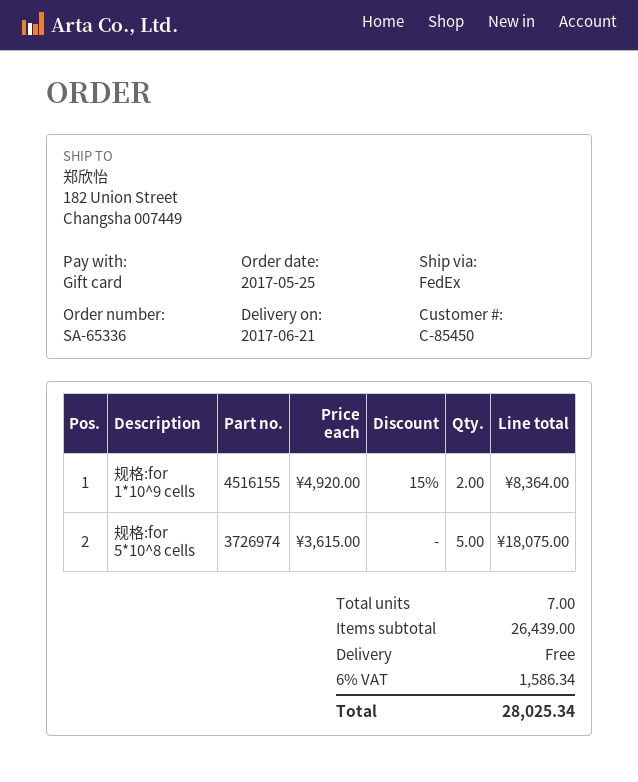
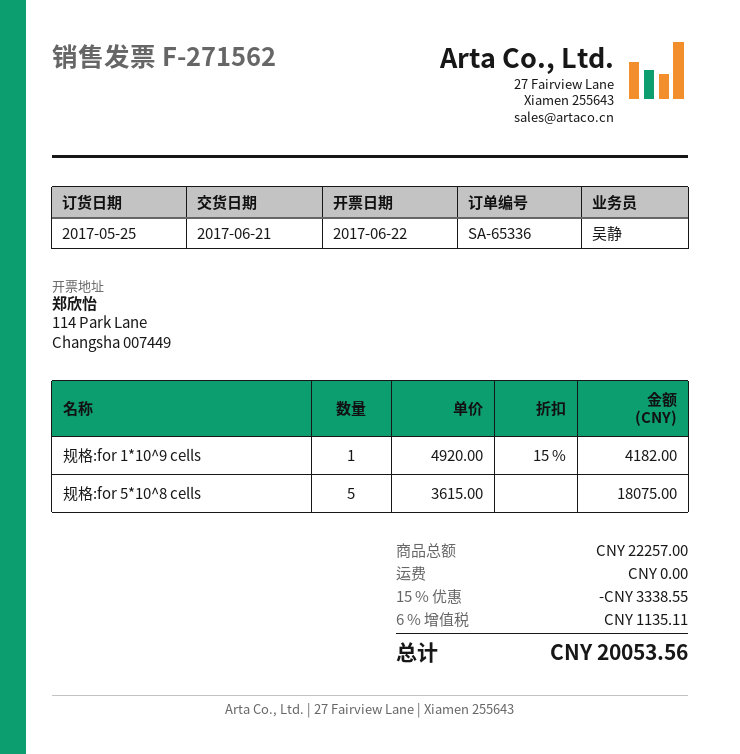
规格:for 1*10^9 cells: 2 x 4920.00 - 15% = 8364.00 -> 1 x 4920.00 - 15% = 4182.00
subtotal: 26439.00 -> 22257.00
discount: none -> 15% = 3338.55
tax: 6% = 1586.34 -> 6% = 1135.11
total: 28025.34 -> 20053.56

